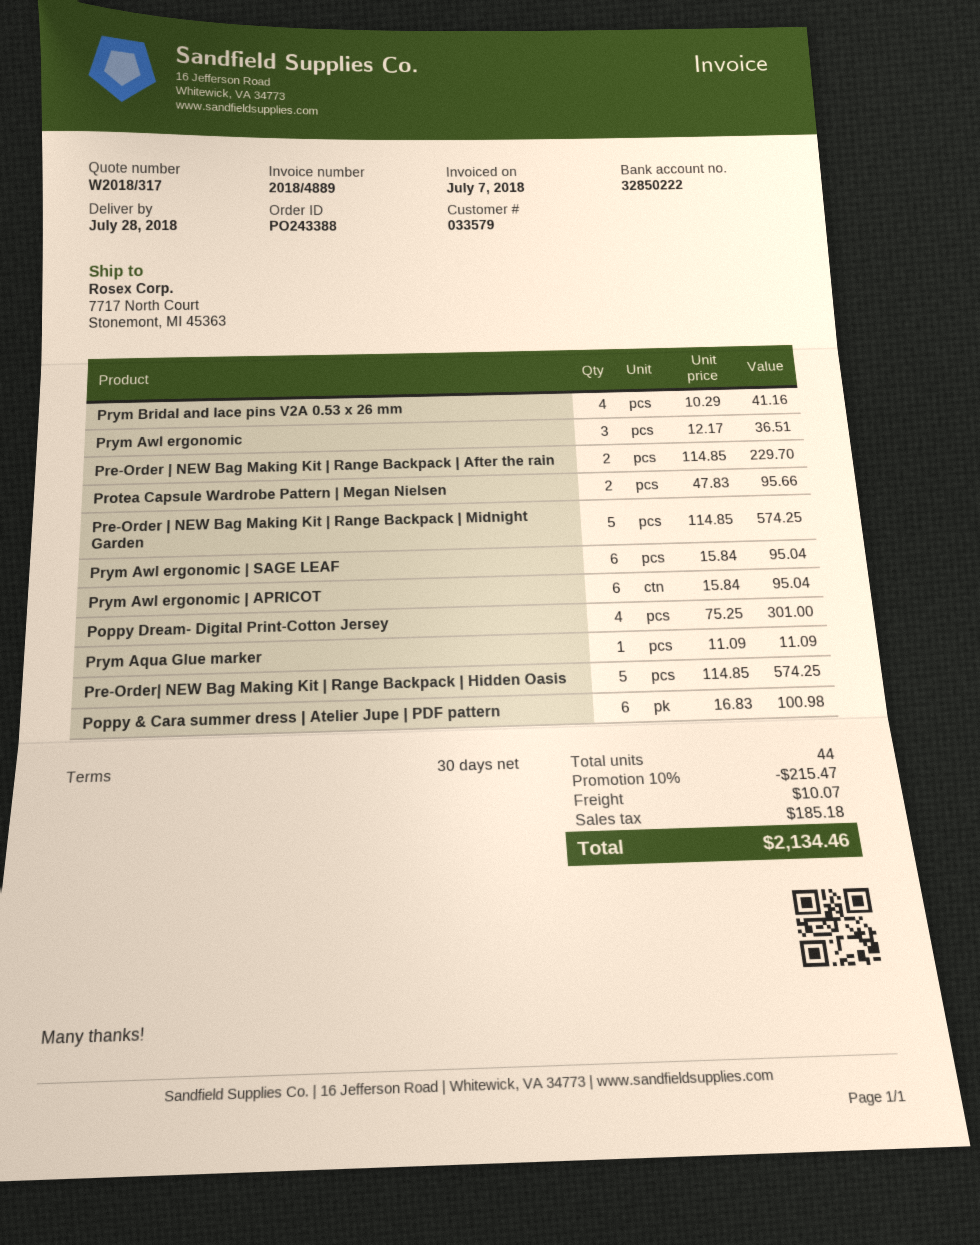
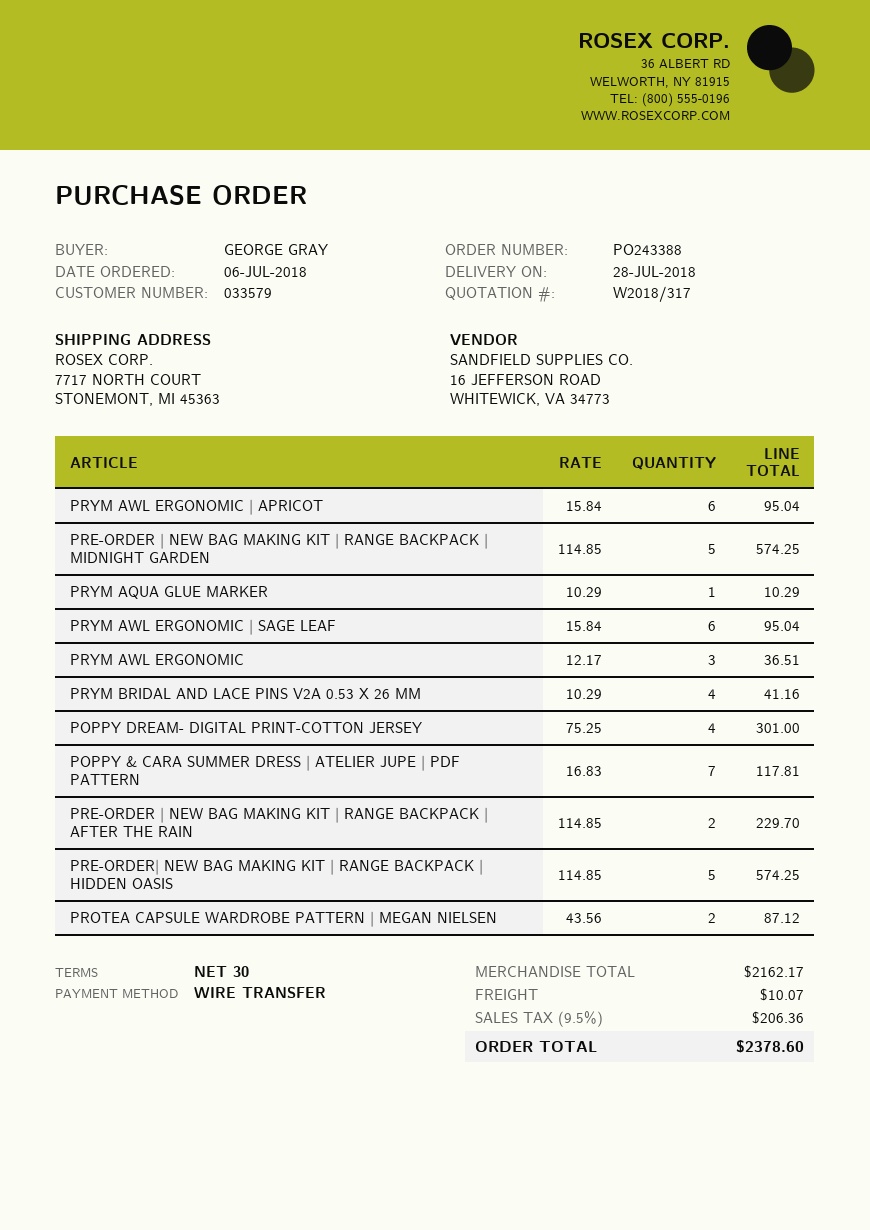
Protea Capsule Wardrobe Pattern | Megan Nielsen: 2 x 47.83 = 95.66 -> 2 x 43.56 = 87.12
Prym Aqua Glue marker: 1 x 11.09 = 11.09 -> 1 x 10.29 = 10.29
Poppy & Cara summer dress | Atelier Jupe | PDF pattern: 6 x 16.83 = 100.98 -> 7 x 16.83 = 117.81
discount: 10% = 215.47 -> none
tax: 185.18 -> 206.36
total: 2134.46 -> 2378.60

